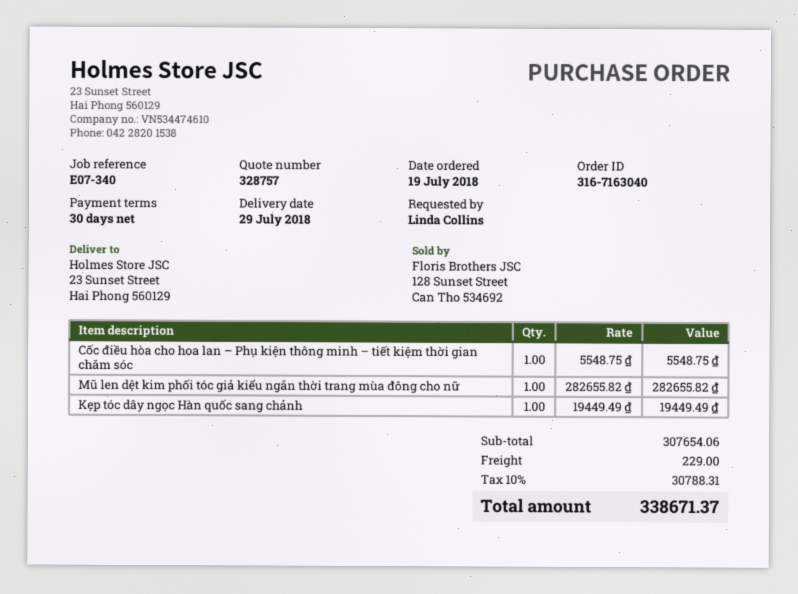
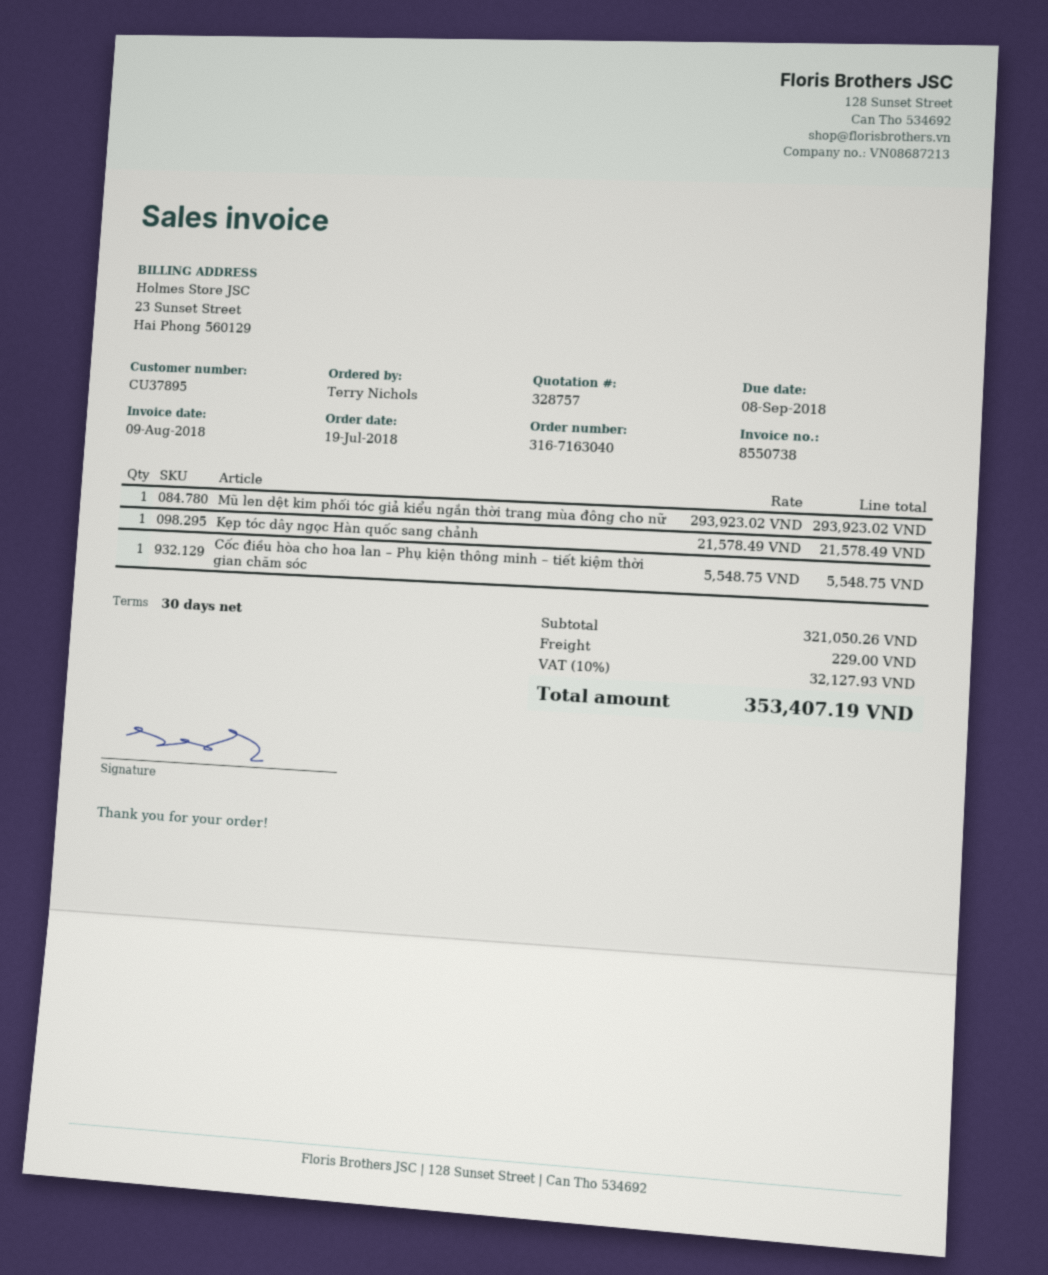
ordered by: Linda Collins -> Terry Nichols
Mũ len dệt kim phối tóc giả kiểu ngắn thời trang mùa đông cho nữ: 1 x 282655.82 = 282655.82 -> 1 x 293923.02 = 293923.02
Kẹp tóc dây ngọc Hàn quốc sang chảnh: 1 x 19449.49 = 19449.49 -> 1 x 21578.49 = 21578.49
subtotal: 307654.06 -> 321050.26
tax: 10% = 30788.31 -> 10% = 32127.93
total: 338671.37 -> 353407.19

